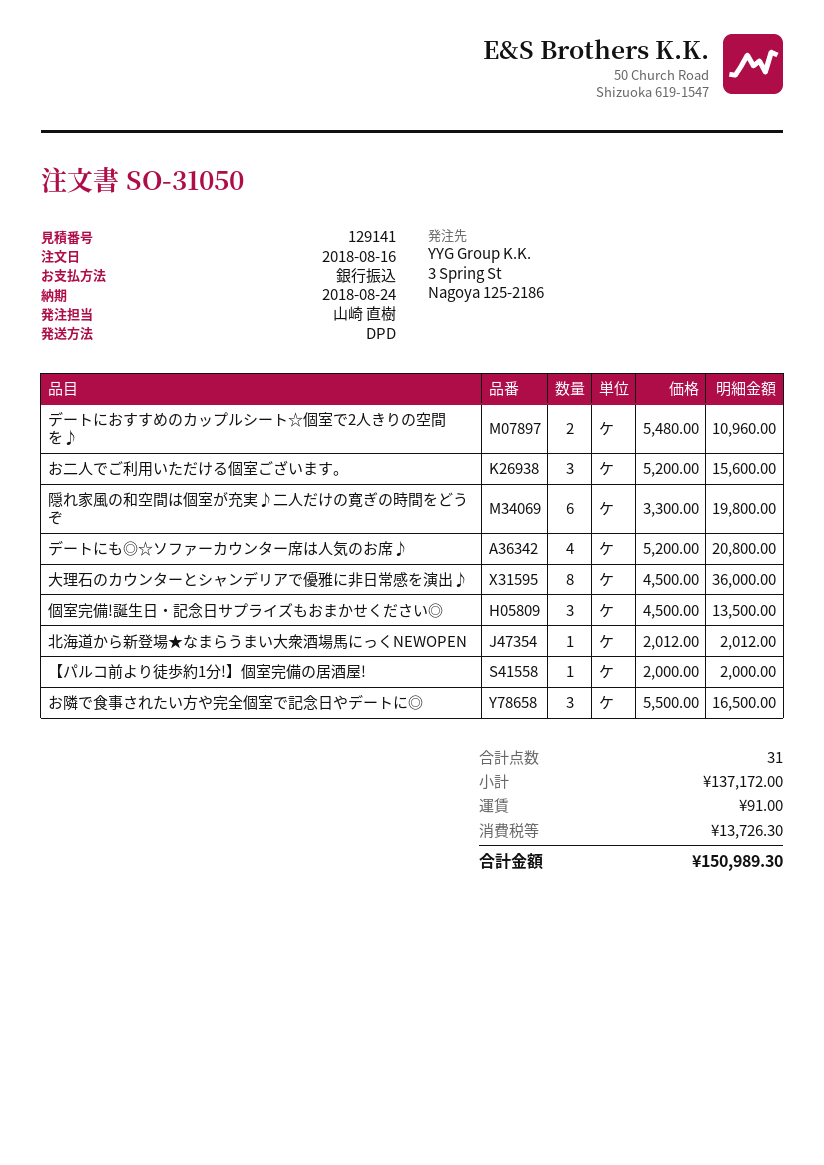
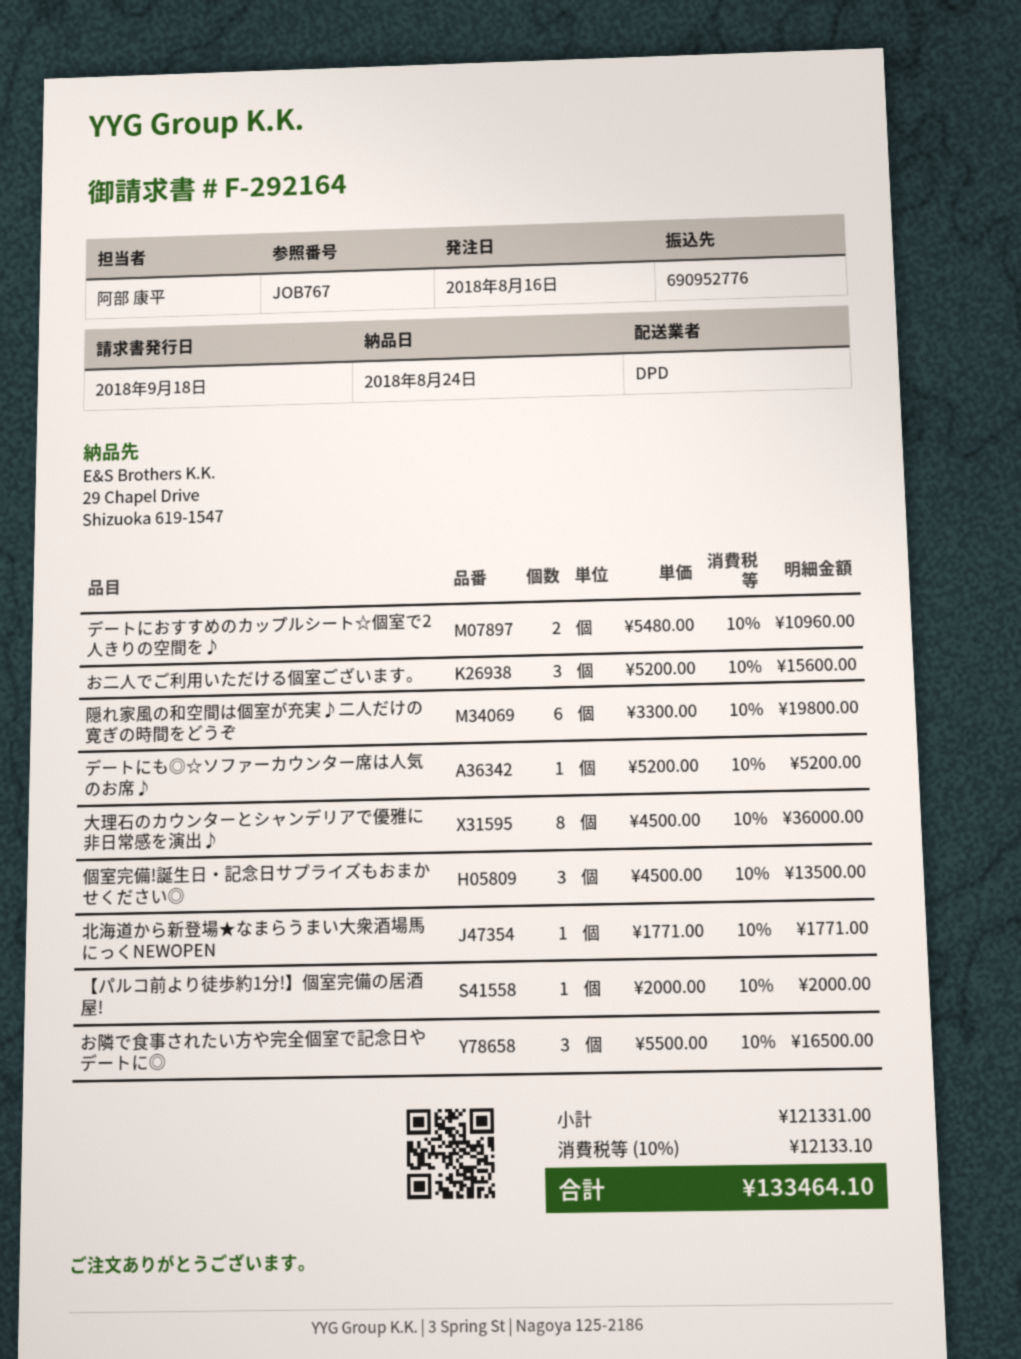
デートにも◎☆ソファーカウンター席は人気のお席♪: 4 x 5200.00 = 20800.00 -> 1 x 5200.00 = 5200.00
北海道から新登場★なまらうまい大衆酒場馬にっくNEWOPEN: 1 x 2012.00 = 2012.00 -> 1 x 1771.00 = 1771.00
subtotal: 137172.00 -> 121331.00
shipping: 91.00 -> none
tax: 13726.30 -> 12133.10
total: 150989.30 -> 133464.10

